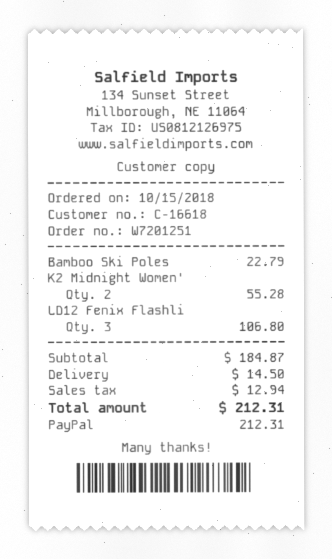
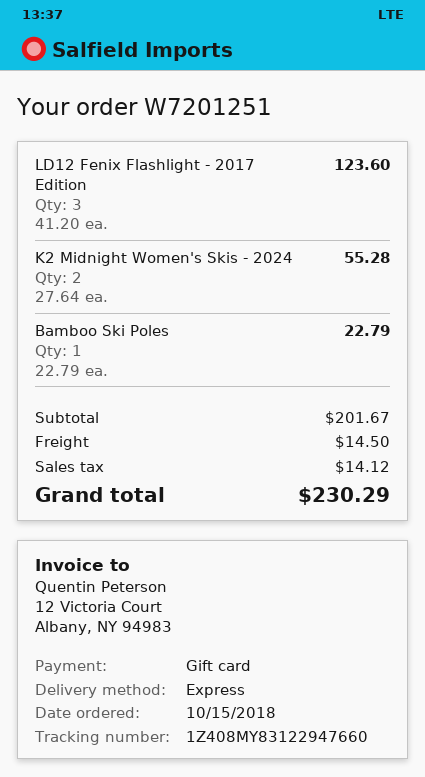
payment method: PayPal -> gift card
LD12 Fenix Flashli: 3 for 106.80 -> 3 for 123.60
subtotal: 184.87 -> 201.67
tax: 12.94 -> 14.12
total: 212.31 -> 230.29

